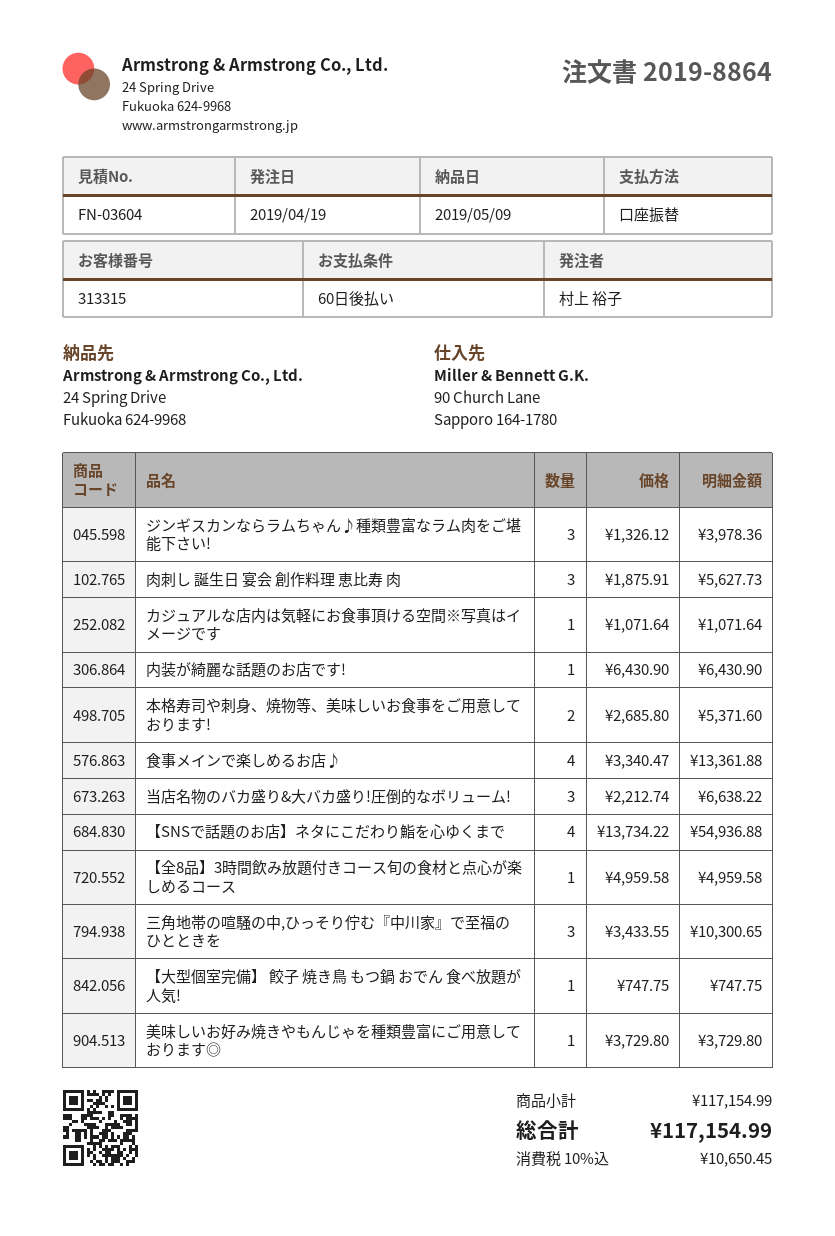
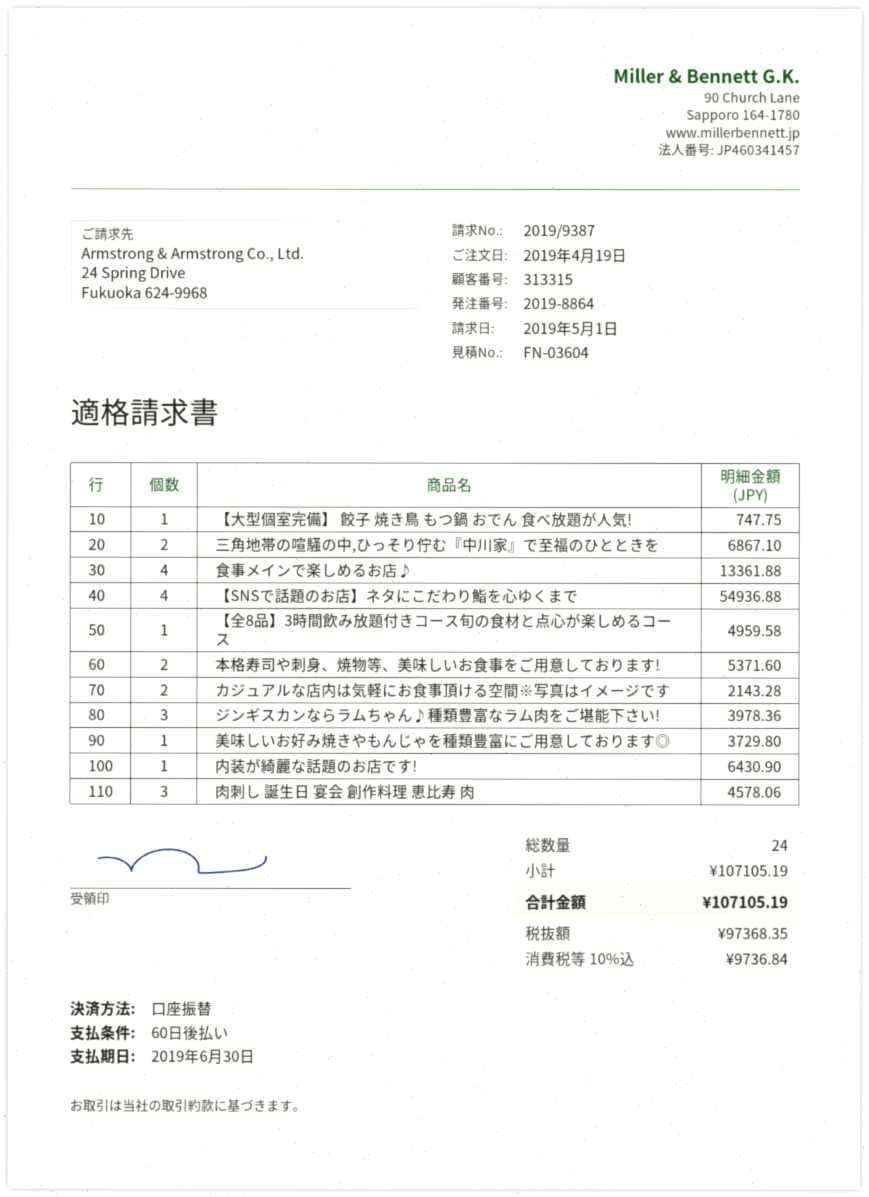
肉刺し 誕生日 宴会 創作料理 恵比寿 肉: 3 for 5627.73 -> 3 for 4578.06
カジュアルな店内は気軽にお食事頂ける空間※写真はイメージです: 1 for 1071.64 -> 2 for 2143.28
当店名物のバカ盛り&大バカ盛り!圧倒的なボリューム!: 3 for 6638.22 -> none
三角地帯の喧騒の中,ひっそり佇む『中川家』で至福のひとときを: 3 for 10300.65 -> 2 for 6867.10
subtotal: 117154.99 -> 107105.19
tax: 10% = 10650.45 -> 10% = 9736.84
total: 117154.99 -> 107105.19

